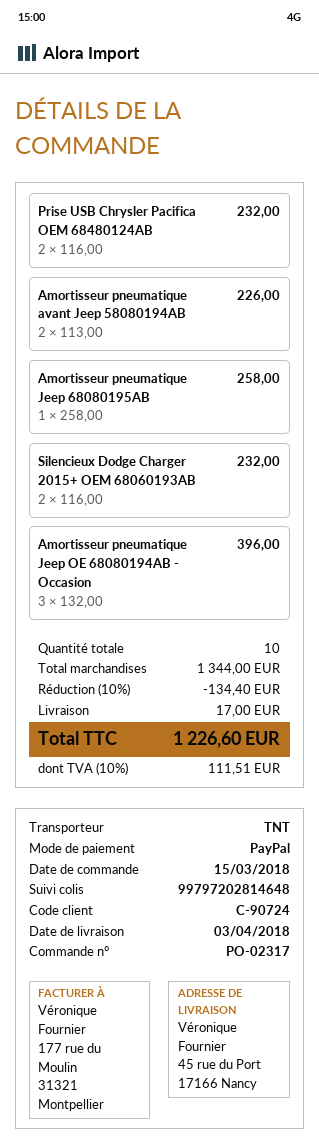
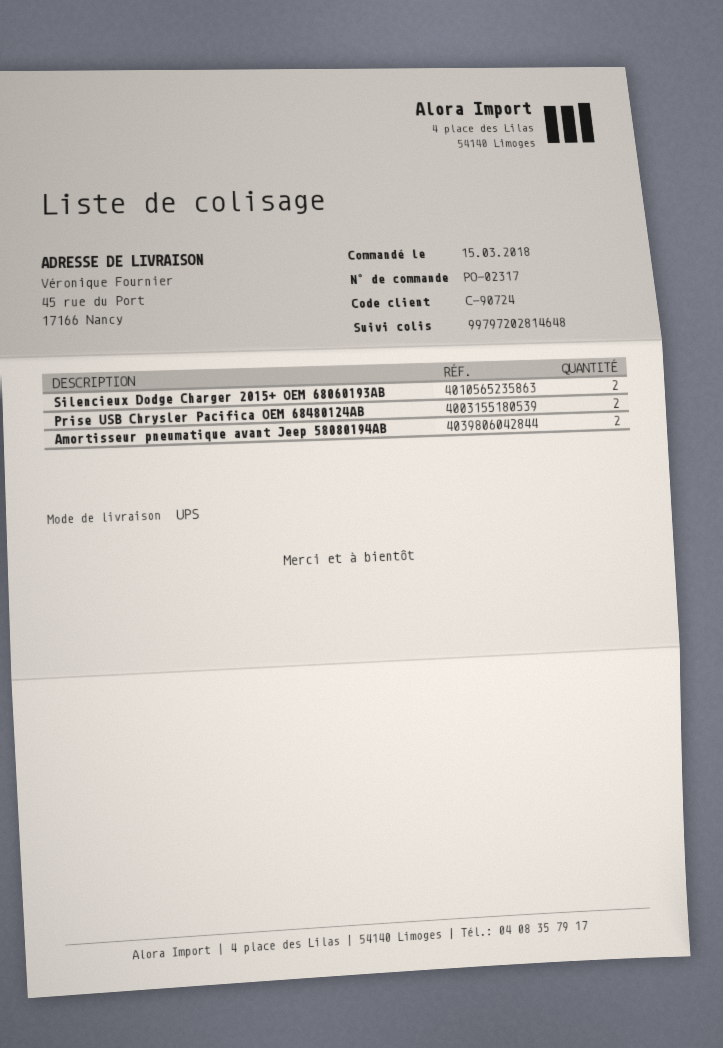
shipping method: TNT -> UPS
Amortisseur pneumatique Jeep 68080195AB: 1 -> none
Amortisseur pneumatique Jeep OE 68080194AB - Occasion: 3 -> none

